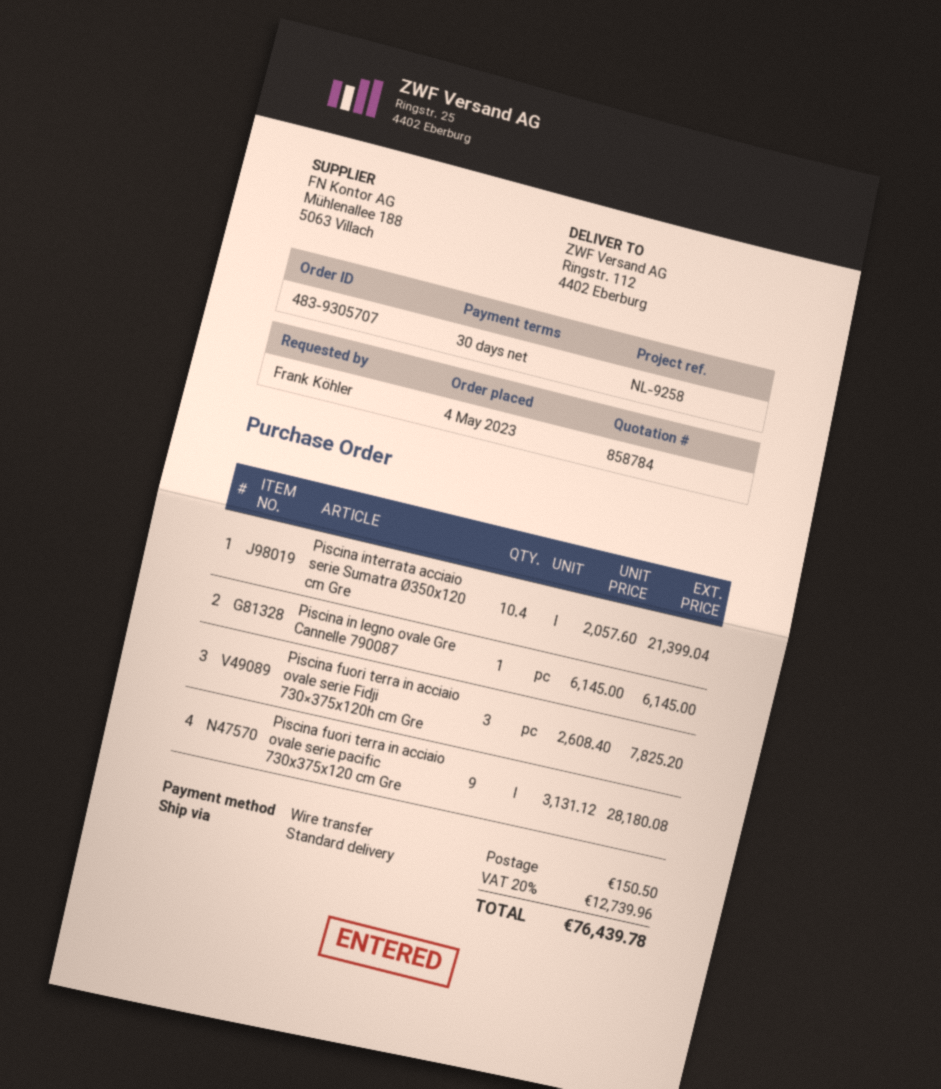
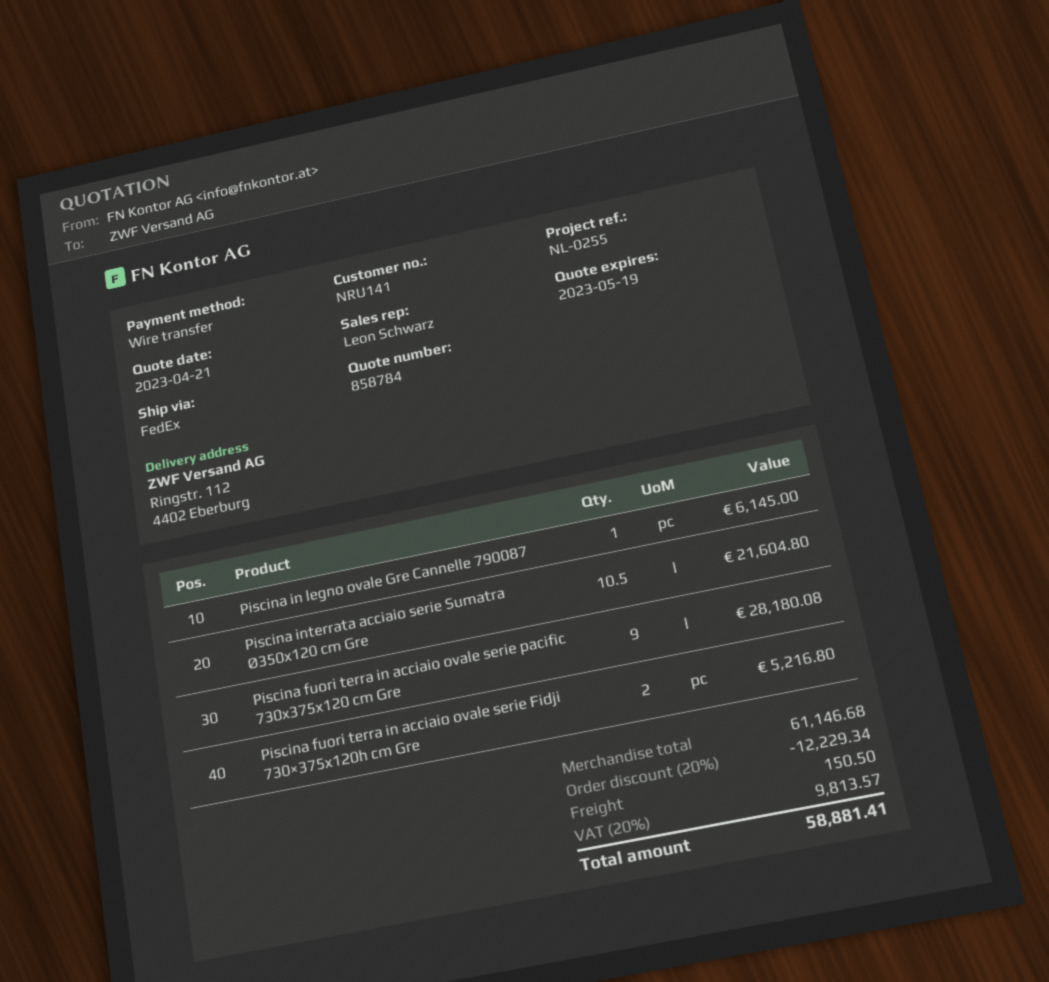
reference: NL-9258 -> NL-0255
shipping method: standard -> FedEx
Piscina interrata acciaio serie Sumatra Ø350x120 cm Gre: 10.4 for 21399.04 -> 10.5 for 21604.80
Piscina fuori terra in acciaio ovale serie Fidji 730×375x120h cm Gre: 3 for 7825.20 -> 2 for 5216.80
discount: none -> 20% = 12229.34
tax: 20% = 12739.96 -> 20% = 9813.57
total: 76439.78 -> 58881.41

